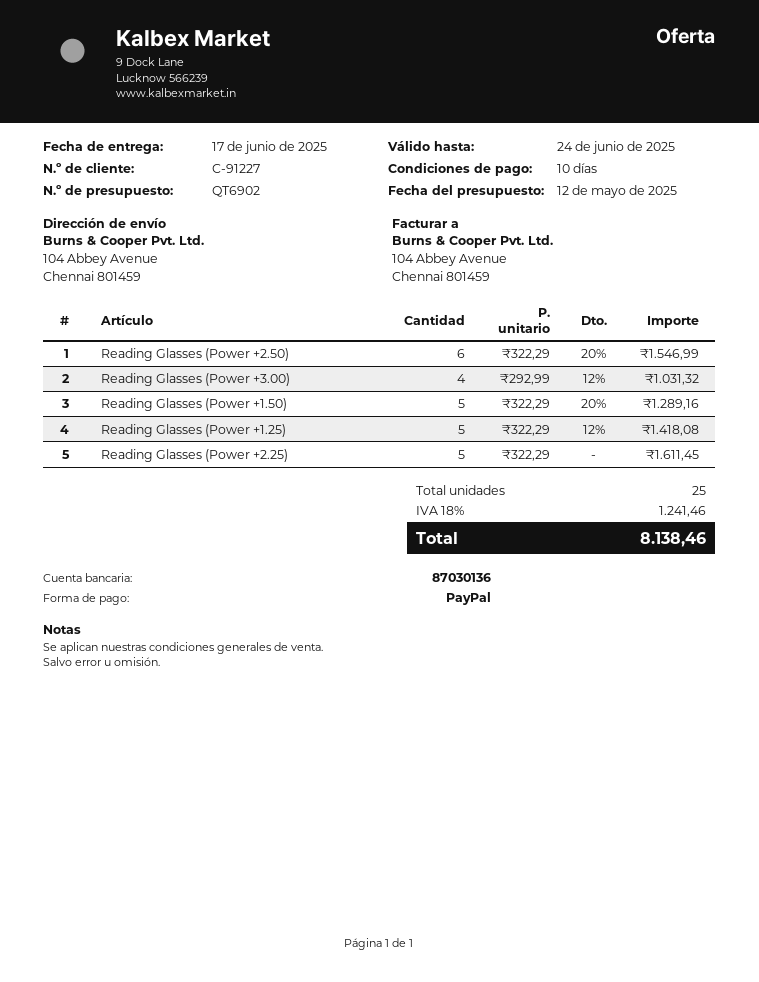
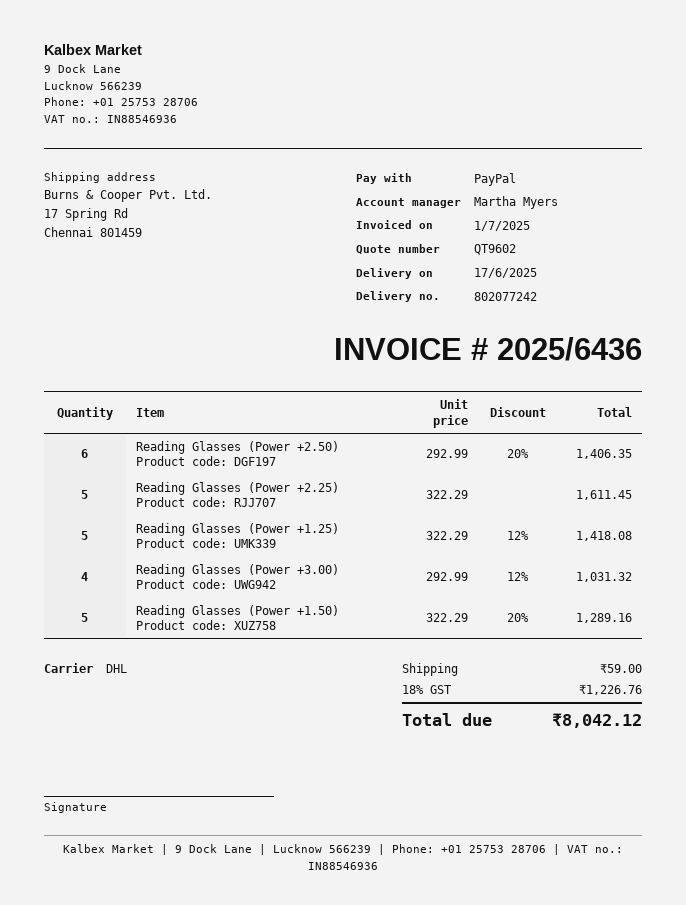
quote number: QT6902 -> QT9602
ship to: 104 Abbey Avenue, Chennai 801459 -> 17 Spring Rd, Chennai 801459
Reading Glasses (Power +2.50): 6 x 322.29 - 20% = 1546.99 -> 6 x 292.99 - 20% = 1406.35
shipping: none -> 59.00
tax: 18% = 1241.46 -> 18% = 1226.76
total: 8138.46 -> 8042.12

